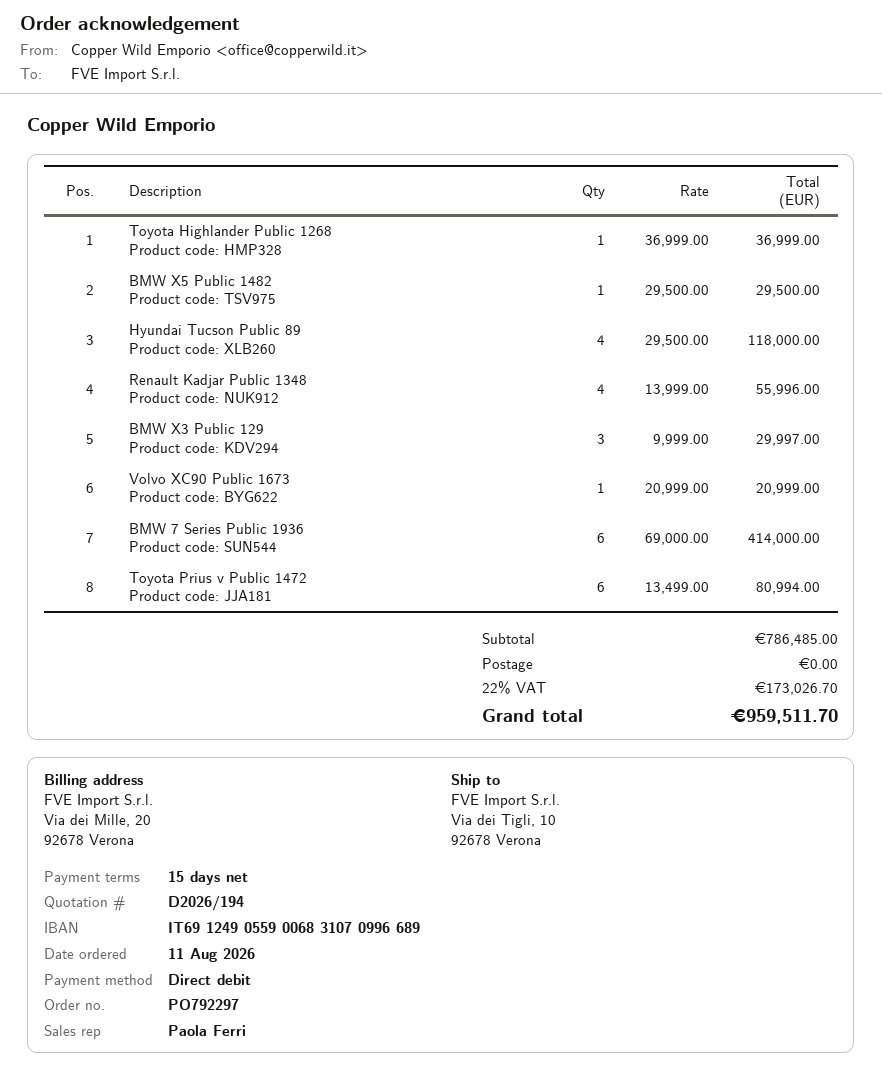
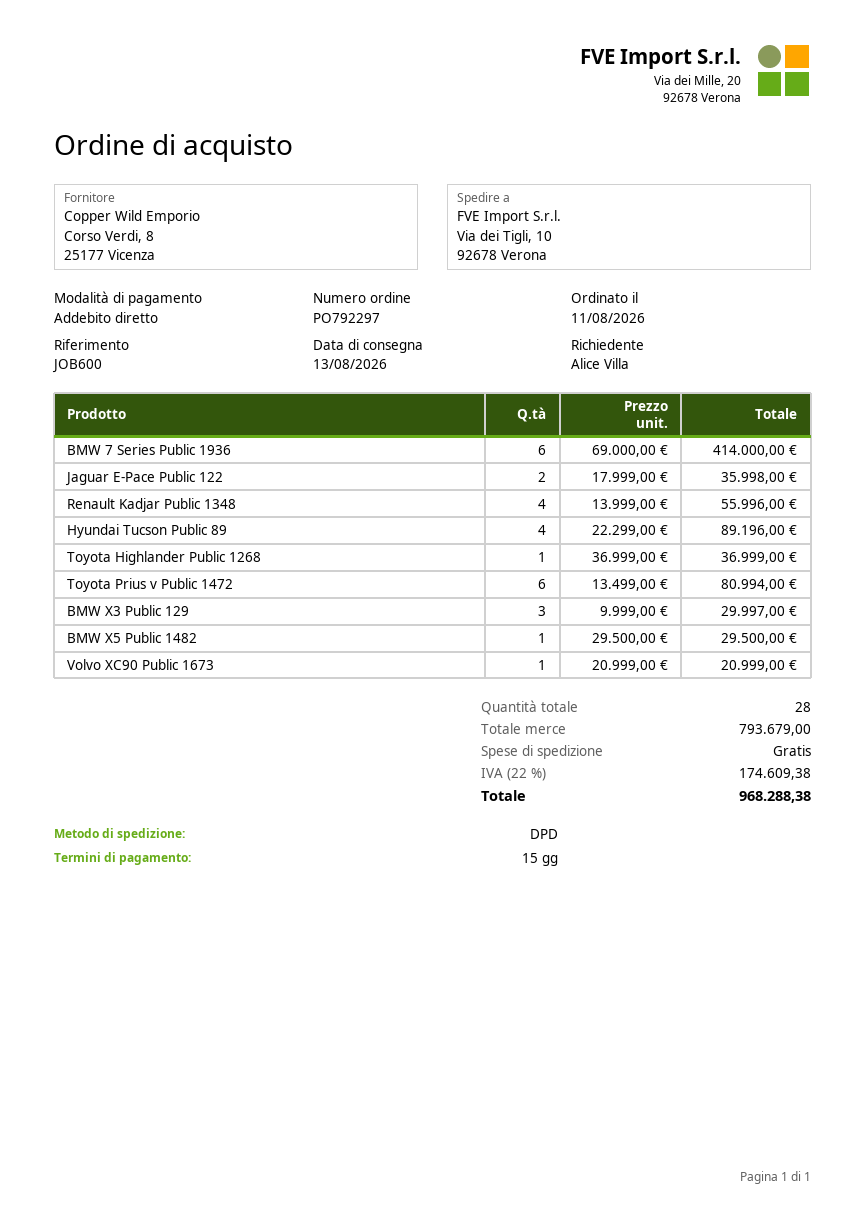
Hyundai Tucson Public 89: 4 x 29500.00 = 118000.00 -> 4 x 22299.00 = 89196.00
Jaguar E-Pace Public 122: none -> 2 x 17999.00 = 35998.00
subtotal: 786485.00 -> 793679.00
tax: 22% = 173026.70 -> 22% = 174609.38
total: 959511.70 -> 968288.38

